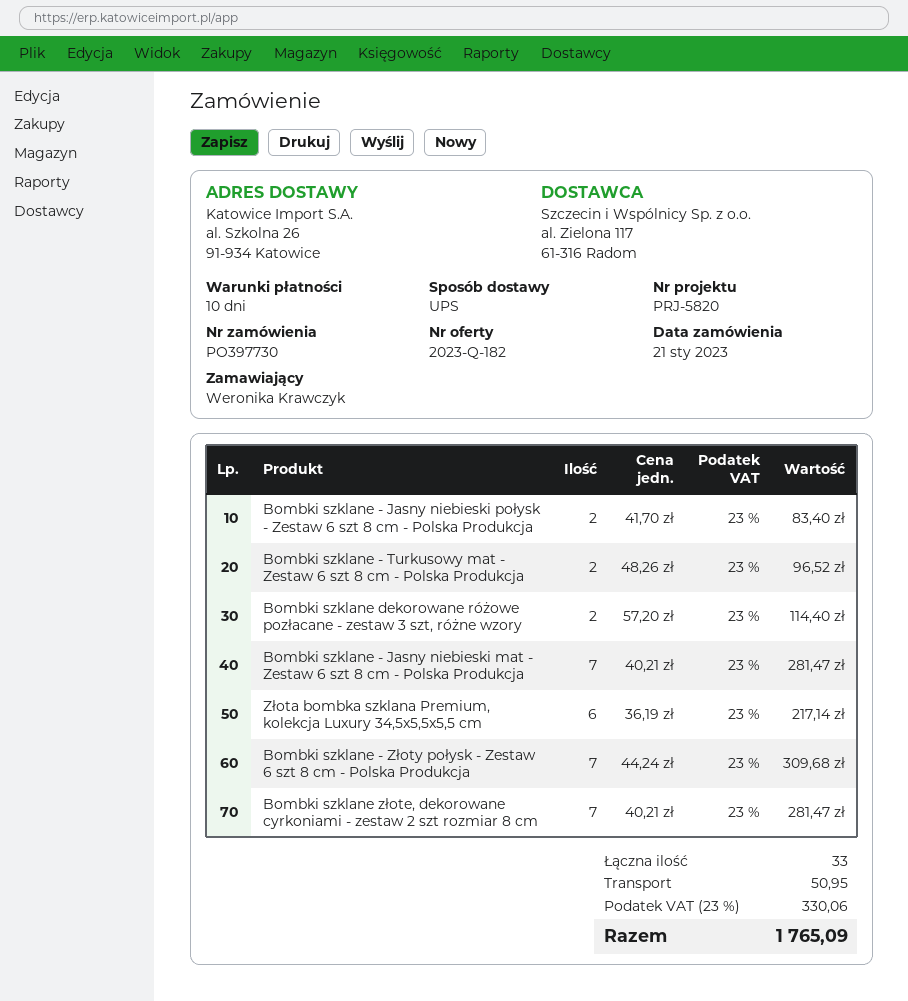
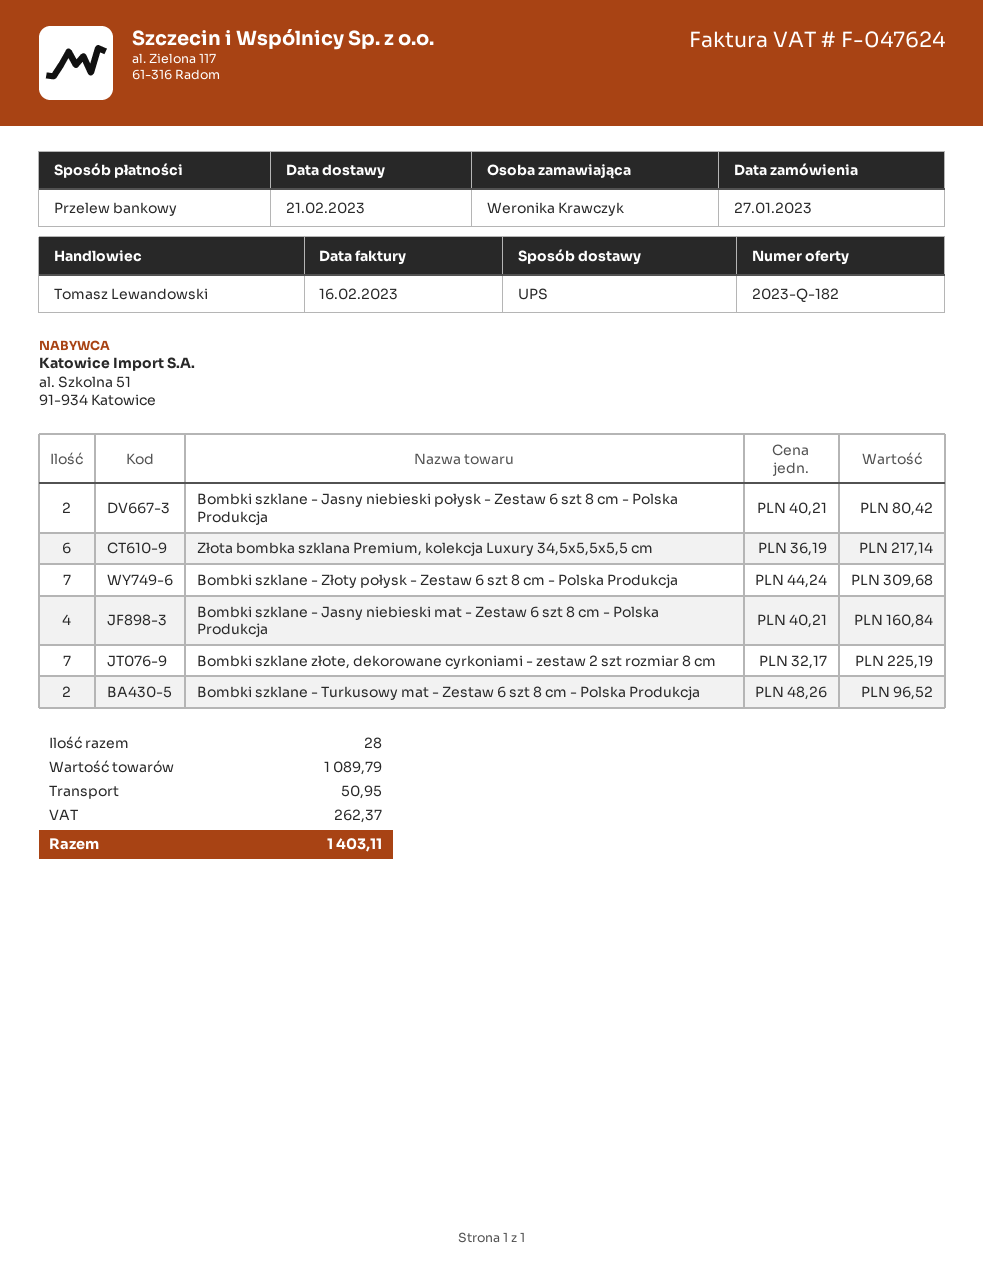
order date: 2023-01-21 -> 2023-01-27
Bombki szklane - Jasny niebieski połysk - Zestaw 6 szt 8 cm - Polska Produkcja: 2 x 41.70 = 83.40 -> 2 x 40.21 = 80.42
Bombki szklane dekorowane różowe pozłacane - zestaw 3 szt, różne wzory: 2 x 57.20 = 114.40 -> none
Bombki szklane - Jasny niebieski mat - Zestaw 6 szt 8 cm - Polska Produkcja: 7 x 40.21 = 281.47 -> 4 x 40.21 = 160.84
Bombki szklane złote, dekorowane cyrkoniami - zestaw 2 szt rozmiar 8 cm: 7 x 40.21 = 281.47 -> 7 x 32.17 = 225.19
total quantity: 33 -> 28
tax: 330.06 -> 262.37
total: 1765.09 -> 1403.11

